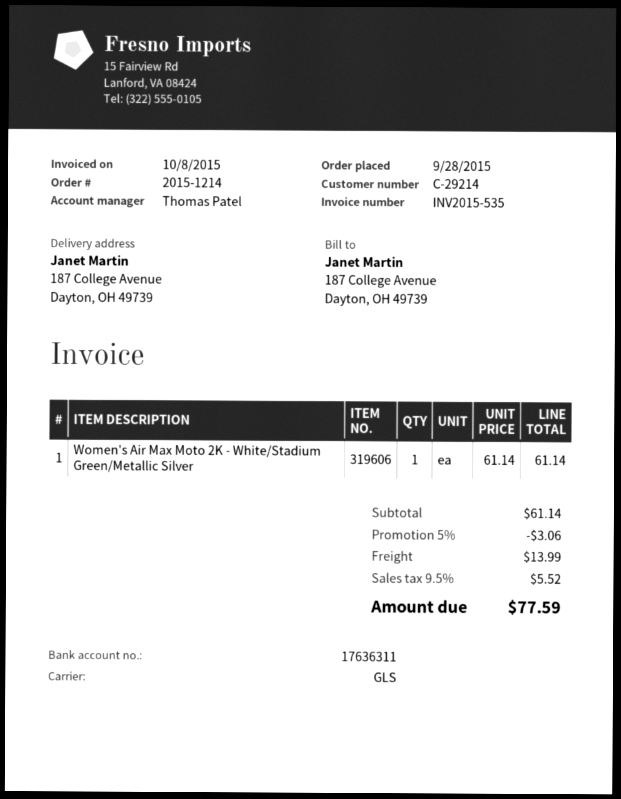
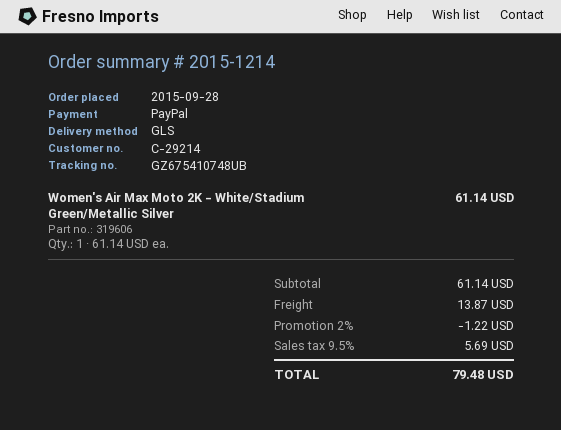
discount: 5% = 3.06 -> 2% = 1.22
shipping: 13.99 -> 13.87
tax: 9.5% = 5.52 -> 9.5% = 5.69
total: 77.59 -> 79.48

